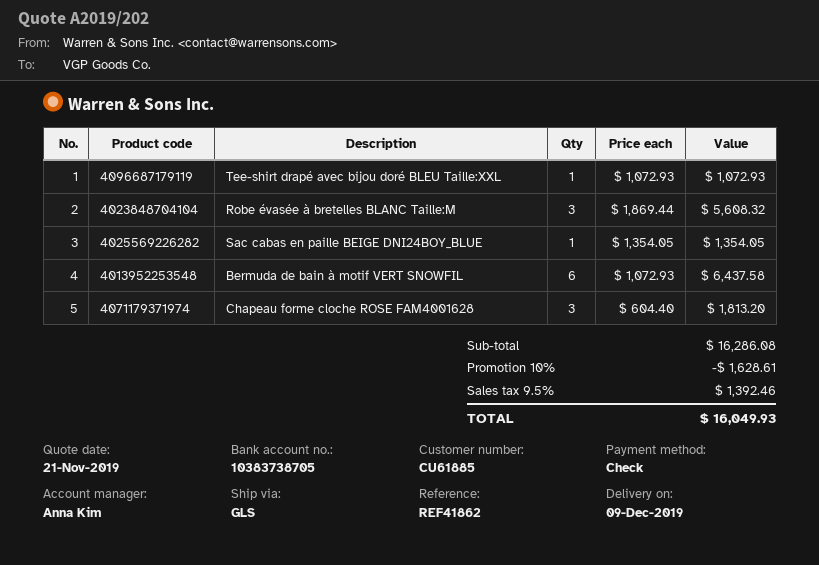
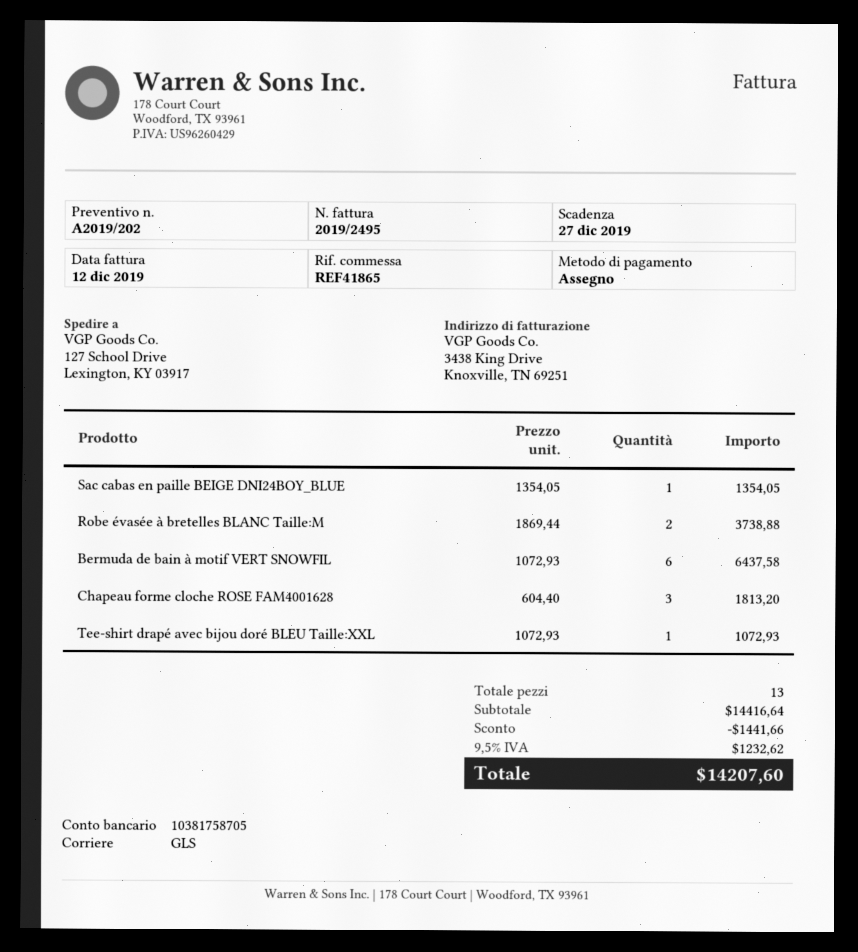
reference: REF41862 -> REF41865
bank account: 10383738705 -> 10381758705
Robe évasée à bretelles BLANC Taille:M: 3 x 1869.44 = 5608.32 -> 2 x 1869.44 = 3738.88
subtotal: 16286.08 -> 14416.64
discount: 1628.61 -> 1441.66
tax: 9.5% = 1392.46 -> 9.5% = 1232.62
total: 16049.93 -> 14207.60

